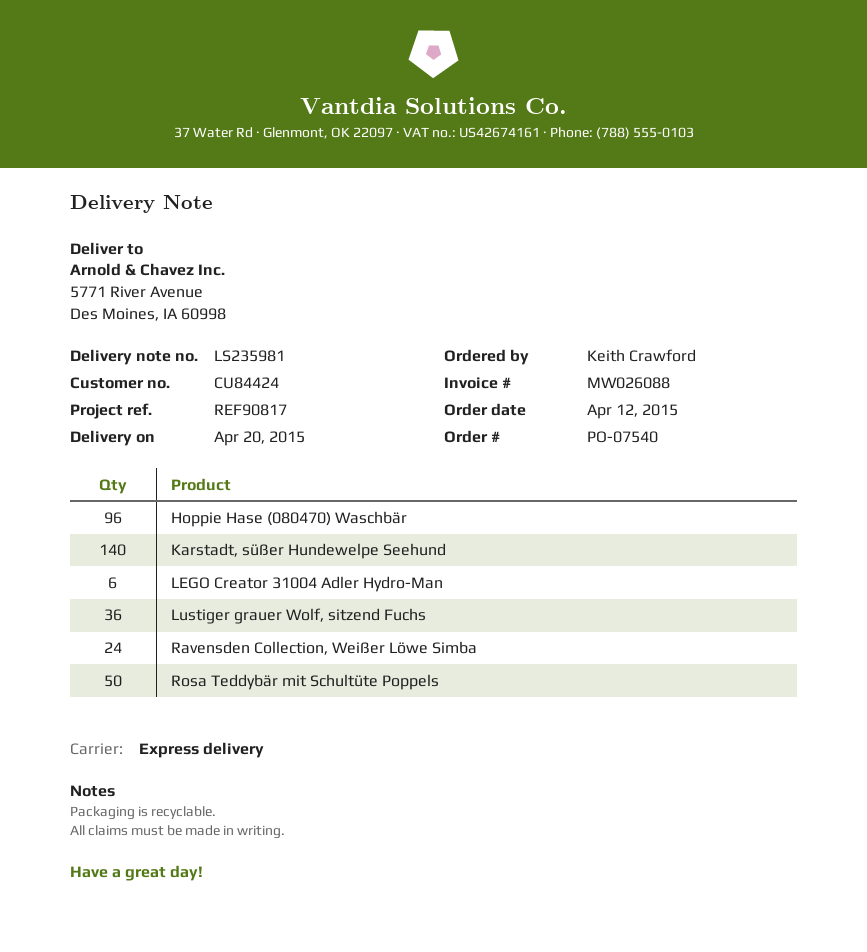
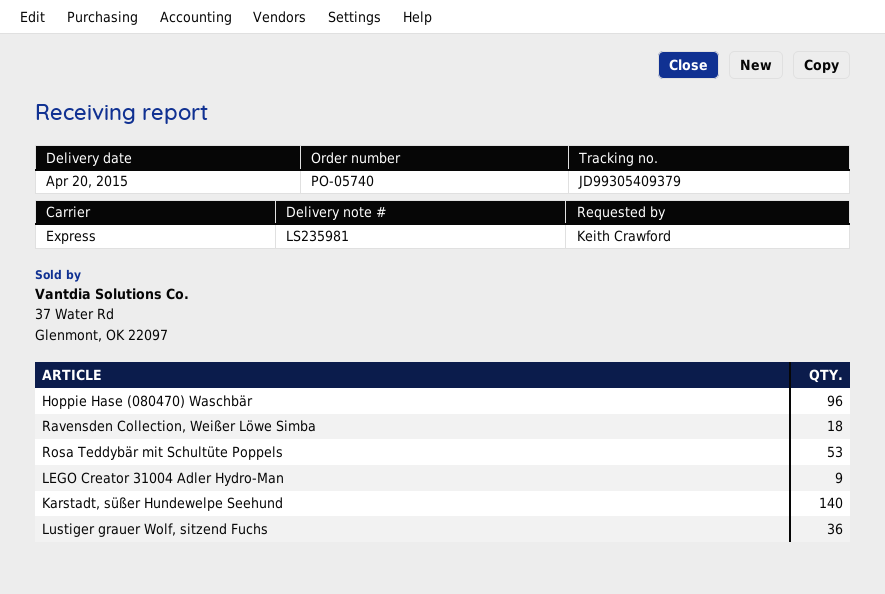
order number: PO-07540 -> PO-05740
LEGO Creator 31004 Adler Hydro-Man: 6 -> 9
Ravensden Collection, Weißer Löwe Simba: 24 -> 18
Rosa Teddybär mit Schultüte Poppels: 50 -> 53

